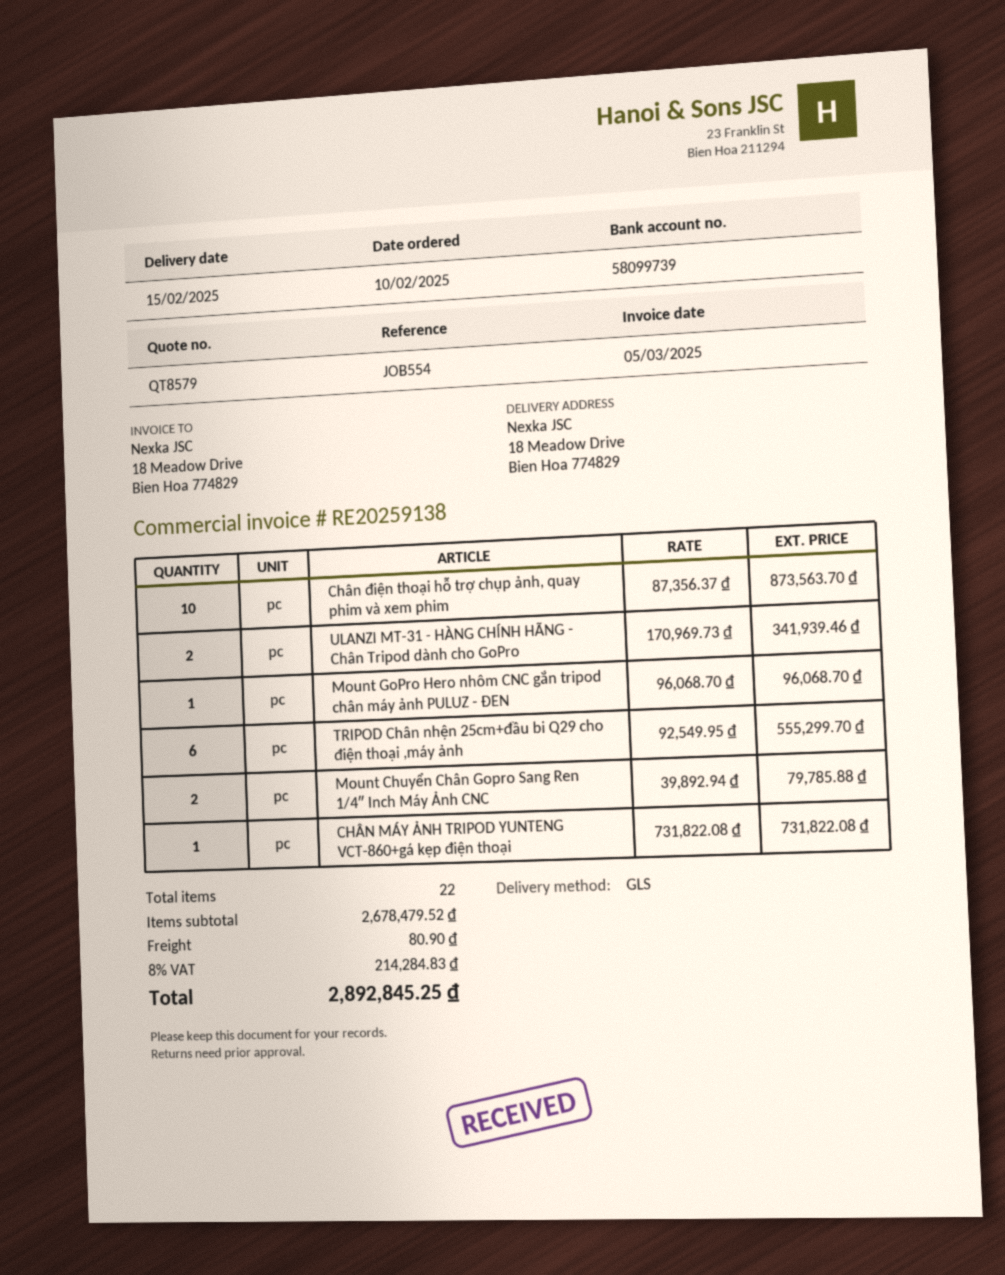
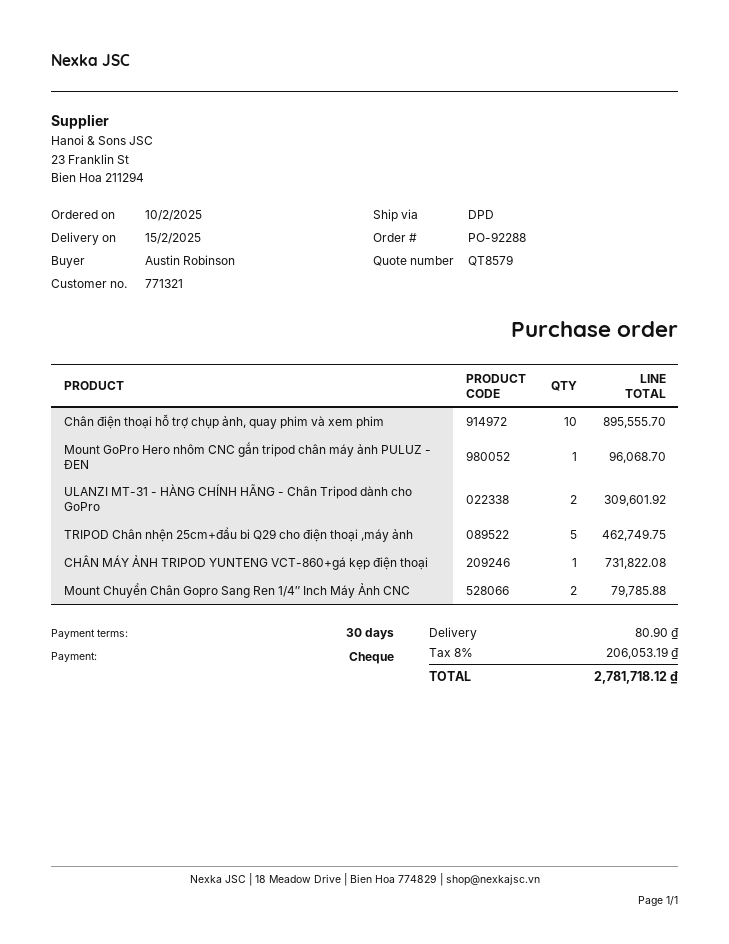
shipping method: GLS -> DPD
Chân điện thoại hỗ trợ chụp ảnh, quay phim và xem phim: 10 for 873563.70 -> 10 for 895555.70
ULANZI MT-31 - HÀNG CHÍNH HÃNG - Chân Tripod dành cho GoPro: 2 for 341939.46 -> 2 for 309601.92
TRIPOD Chân nhện 25cm+đầu bi Q29 cho điện thoại ,máy ảnh: 6 for 555299.70 -> 5 for 462749.75
tax: 8% = 214284.83 -> 8% = 206053.19
total: 2892845.25 -> 2781718.12

